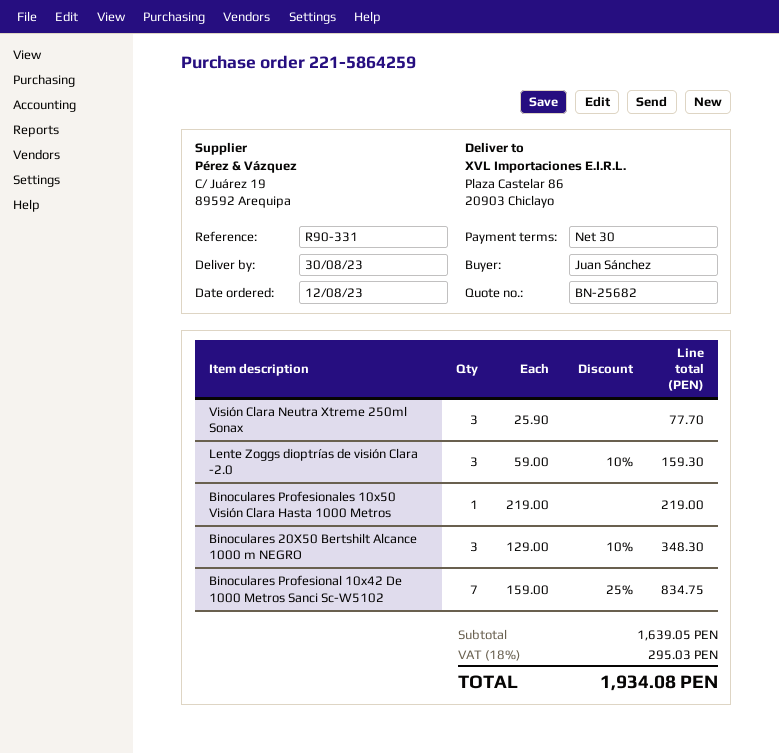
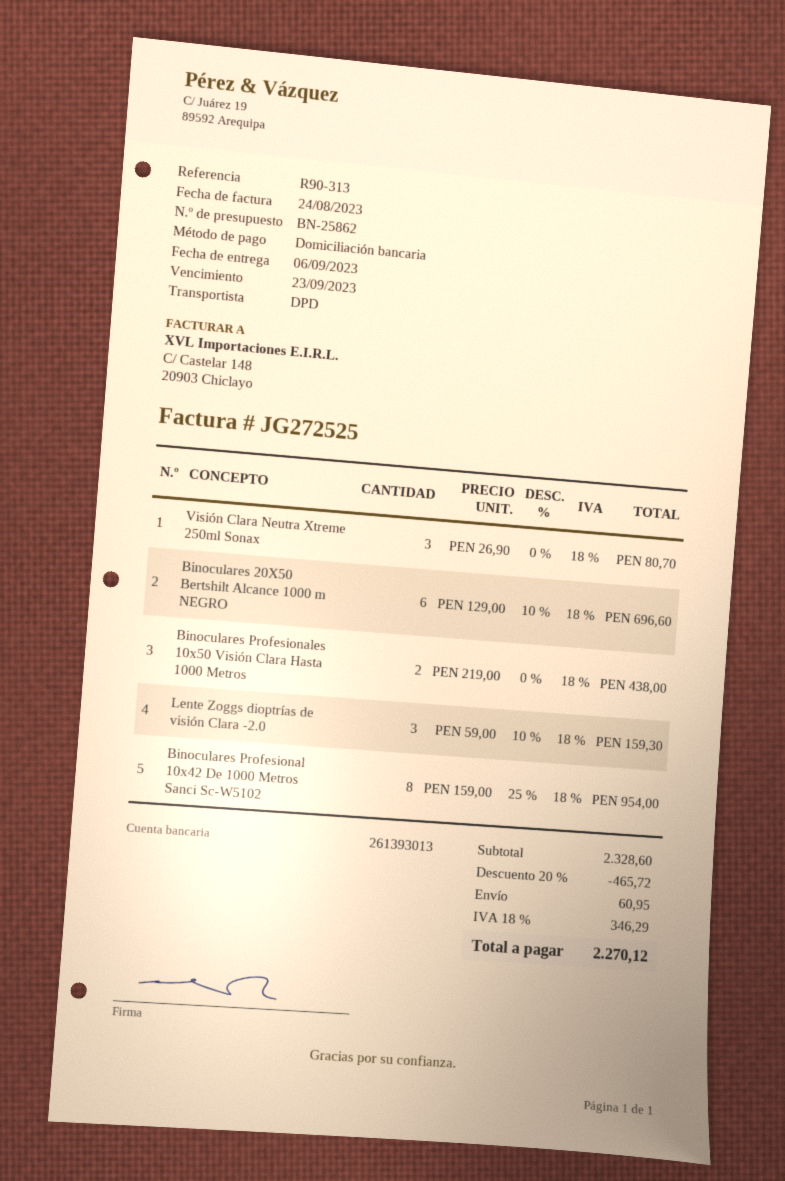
quote number: BN-25682 -> BN-25862
delivery date: 2023-08-30 -> 2023-09-06
reference: R90-331 -> R90-313
Visión Clara Neutra Xtreme 250ml Sonax: 3 x 25.90 = 77.70 -> 3 x 26.90 = 80.70
Binoculares Profesionales 10x50 Visión Clara Hasta 1000 Metros: 1 x 219.00 = 219.00 -> 2 x 219.00 = 438.00
Binoculares 20X50 Bertshilt Alcance 1000 m NEGRO: 3 x 129.00 - 10% = 348.30 -> 6 x 129.00 - 10% = 696.60
Binoculares Profesional 10x42 De 1000 Metros Sanci Sc-W5102: 7 x 159.00 - 25% = 834.75 -> 8 x 159.00 - 25% = 954.00
subtotal: 1639.05 -> 2328.60
discount: none -> 20% = 465.72
shipping: none -> 60.95
tax: 18% = 295.03 -> 18% = 346.29
total: 1934.08 -> 2270.12

